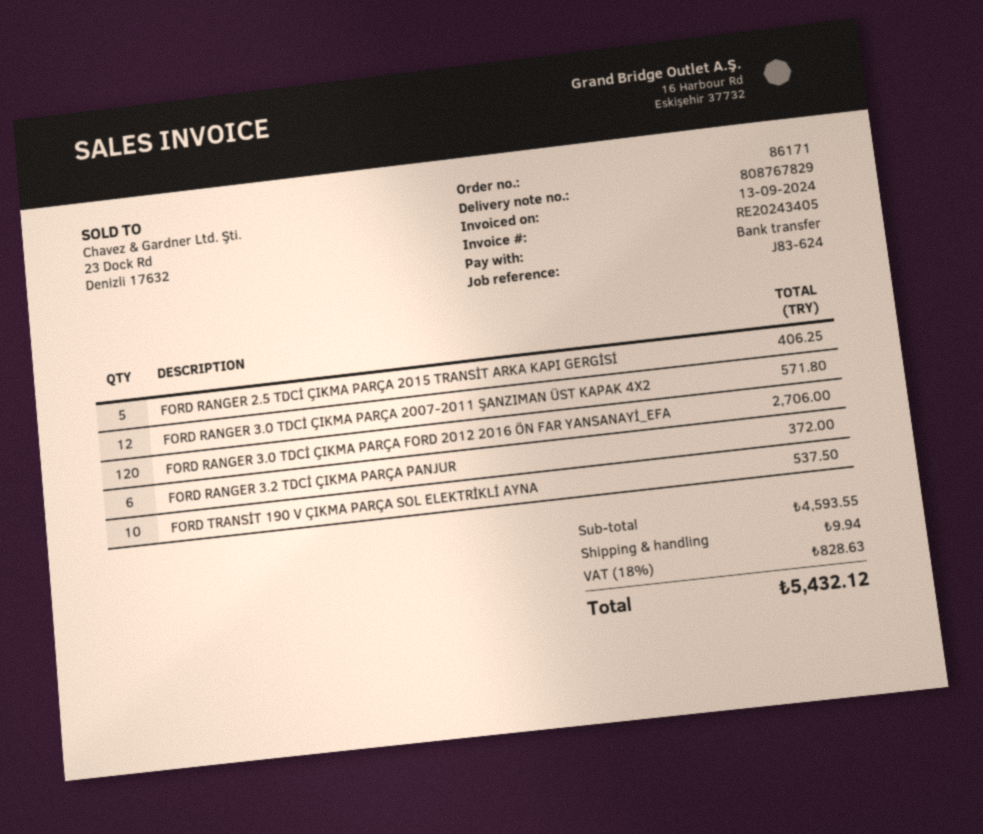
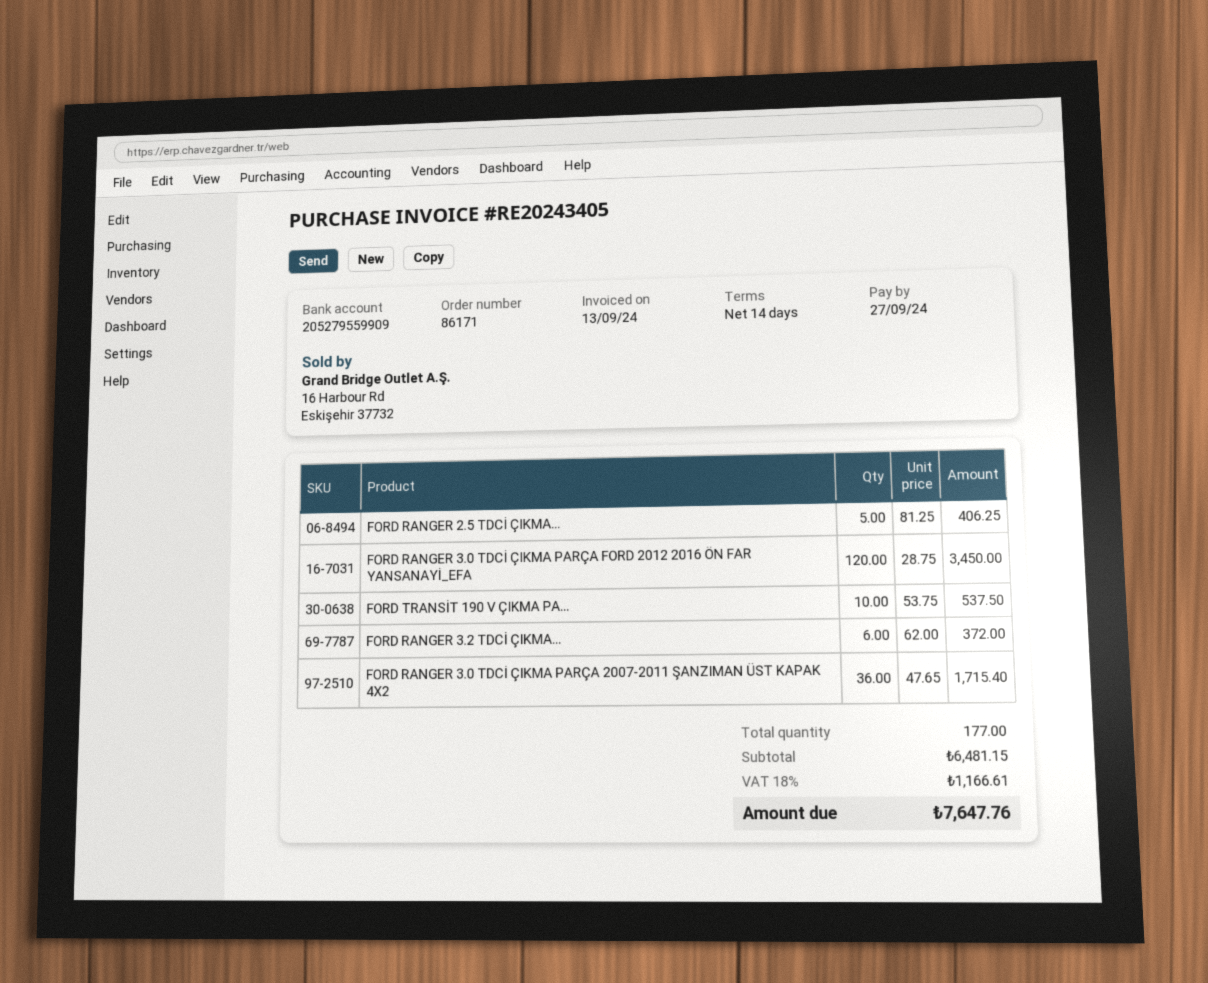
FORD RANGER 3.0 TDCİ ÇIKMA PARÇA 2007-2011 ŞANZIMAN ÜST KAPAK 4X2: 12 for 571.80 -> 36 for 1715.40
FORD RANGER 3.0 TDCİ ÇIKMA PARÇA FORD 2012 2016 ÖN FAR YANSANAYİ_EFA: 120 for 2706.00 -> 120 for 3450.00
subtotal: 4593.55 -> 6481.15
shipping: 9.94 -> none
tax: 18% = 828.63 -> 18% = 1166.61
total: 5432.12 -> 7647.76

